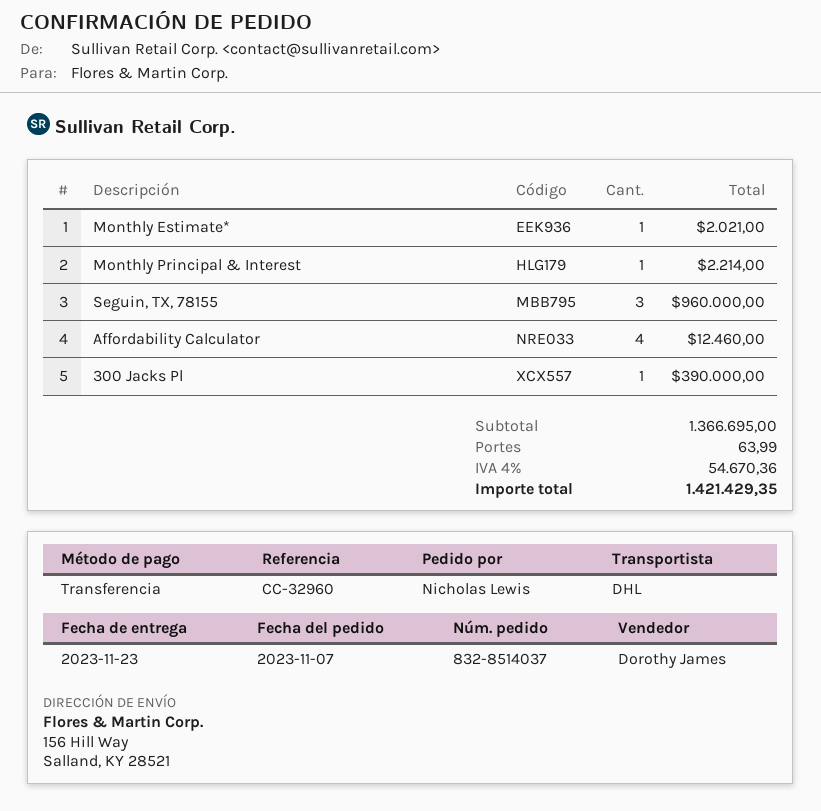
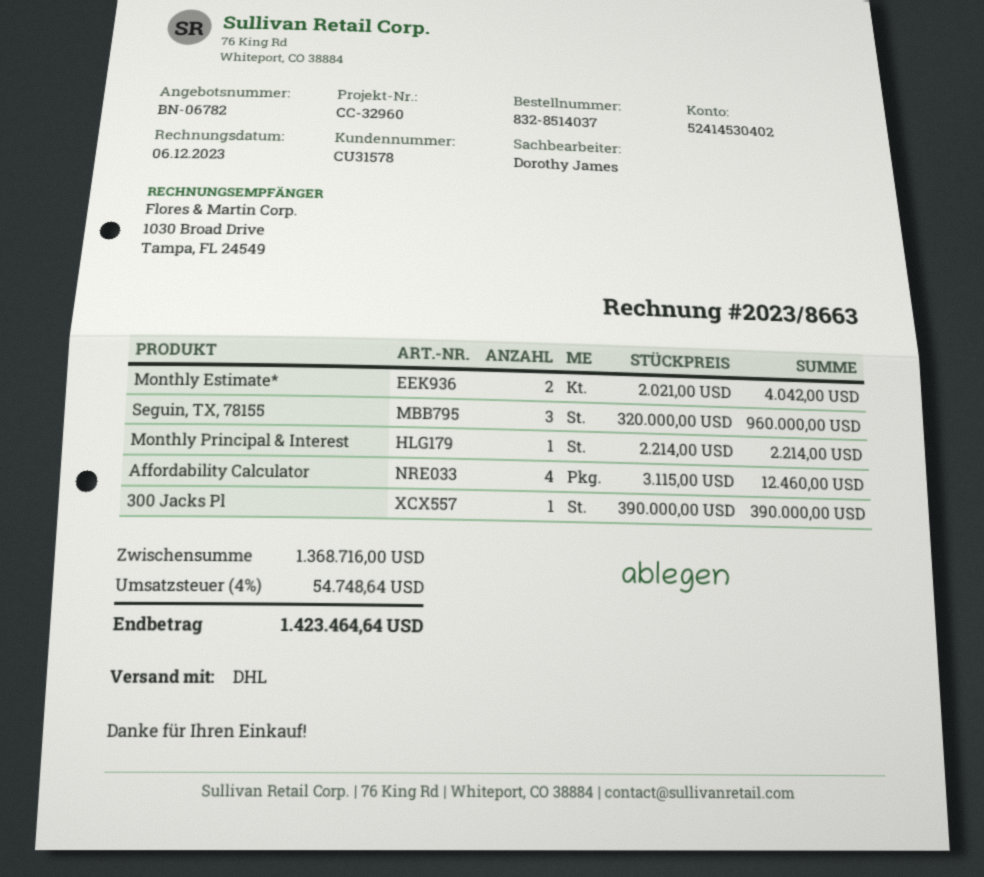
Monthly Estimate*: 1 for 2021.00 -> 2 for 4042.00
subtotal: 1366695.00 -> 1368716.00
shipping: 63.99 -> none
tax: 4% = 54670.36 -> 4% = 54748.64
total: 1421429.35 -> 1423464.64

